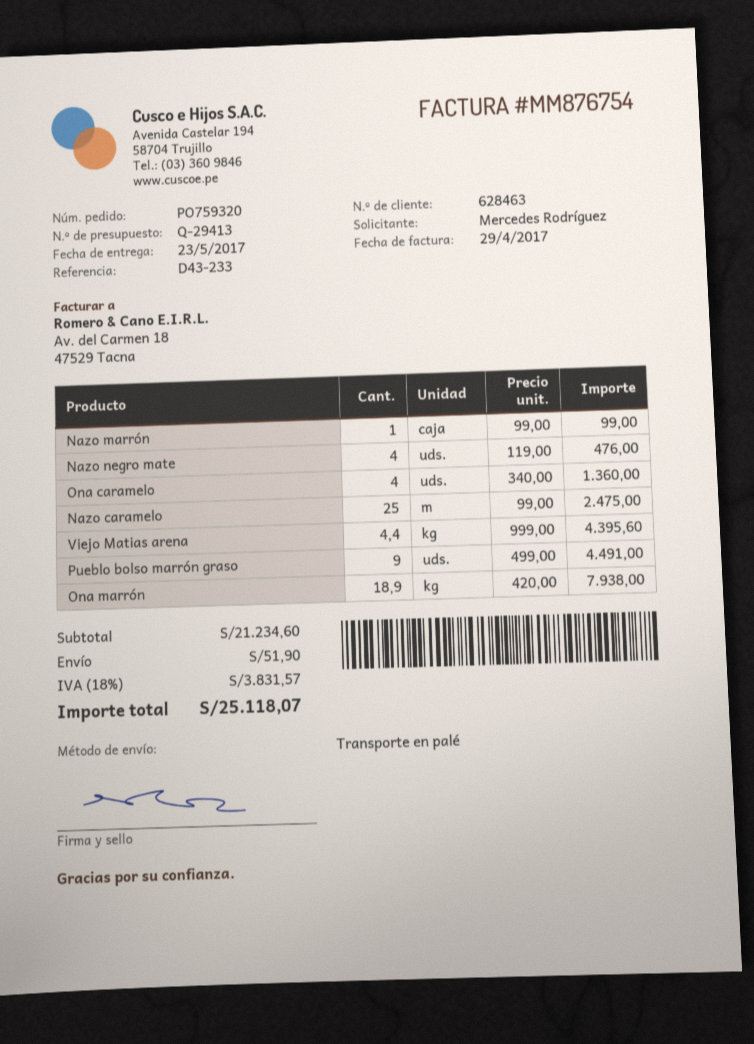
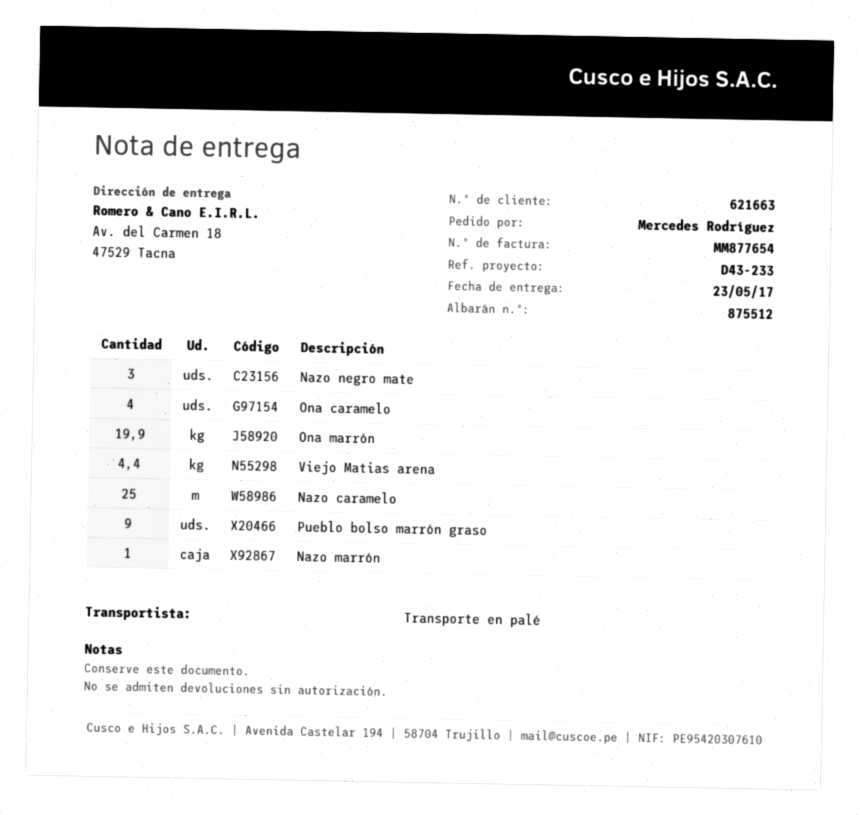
invoice number: MM876754 -> MM877654
customer number: 628463 -> 621663
Nazo negro mate: 4 -> 3
Ona marrón: 18.9 -> 19.9

